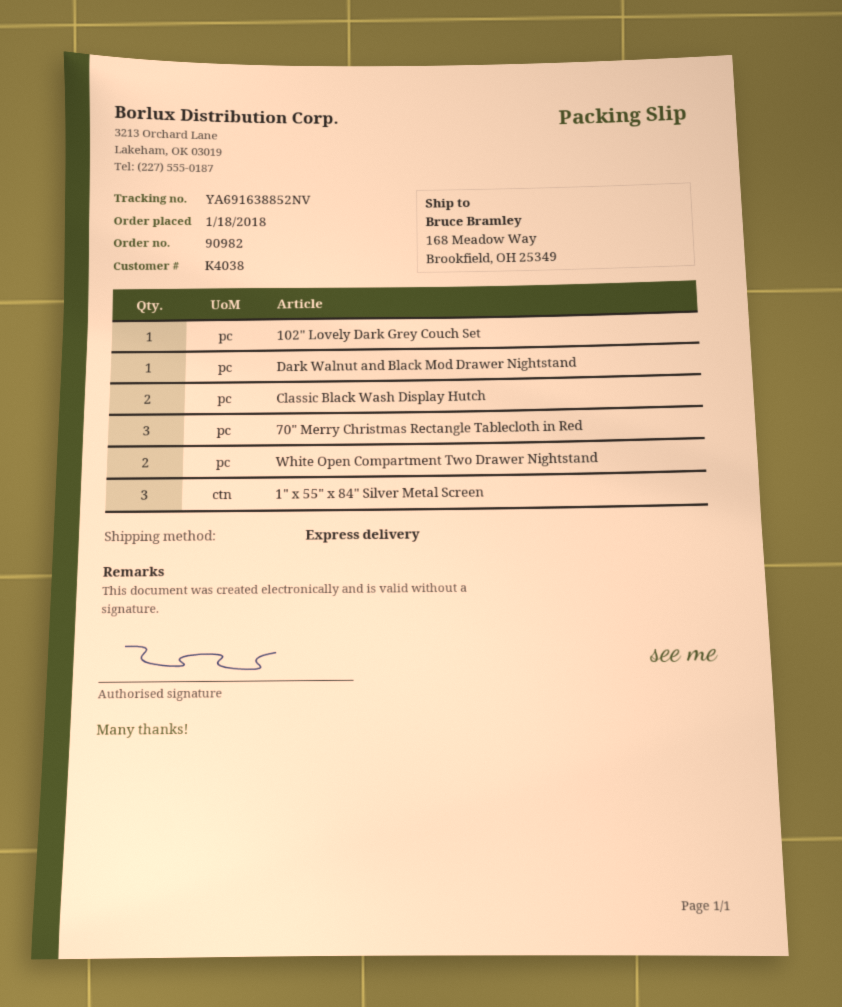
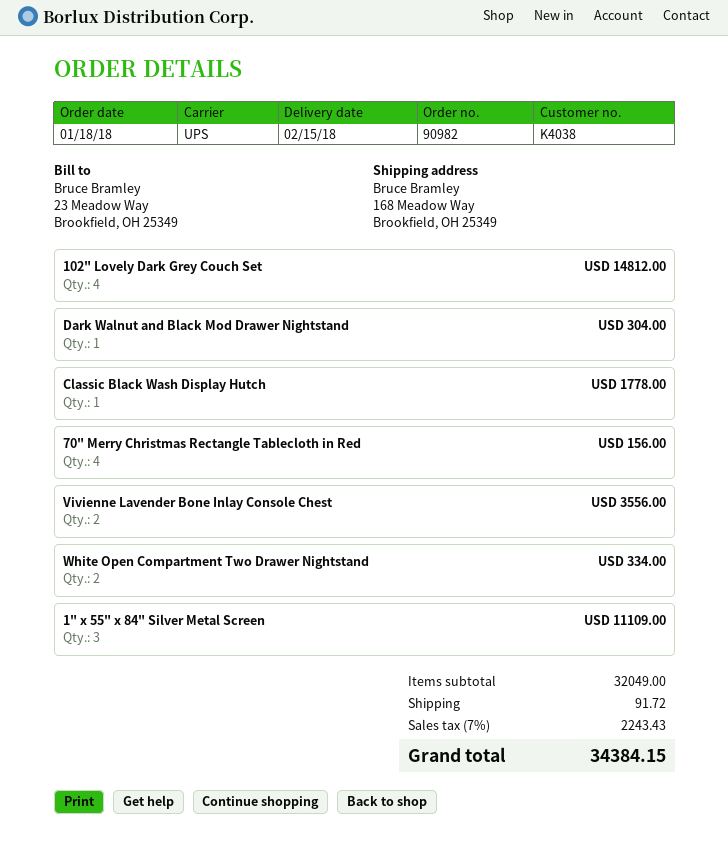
shipping method: express -> UPS
102" Lovely Dark Grey Couch Set: 1 -> 4
Classic Black Wash Display Hutch: 2 -> 1
70" Merry Christmas Rectangle Tablecloth in Red: 3 -> 4
Vivienne Lavender Bone Inlay Console Chest: none -> 2

